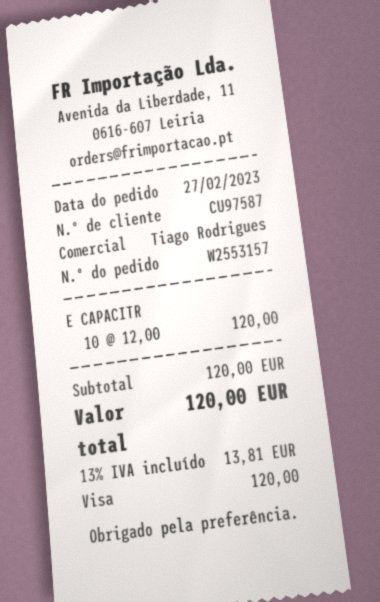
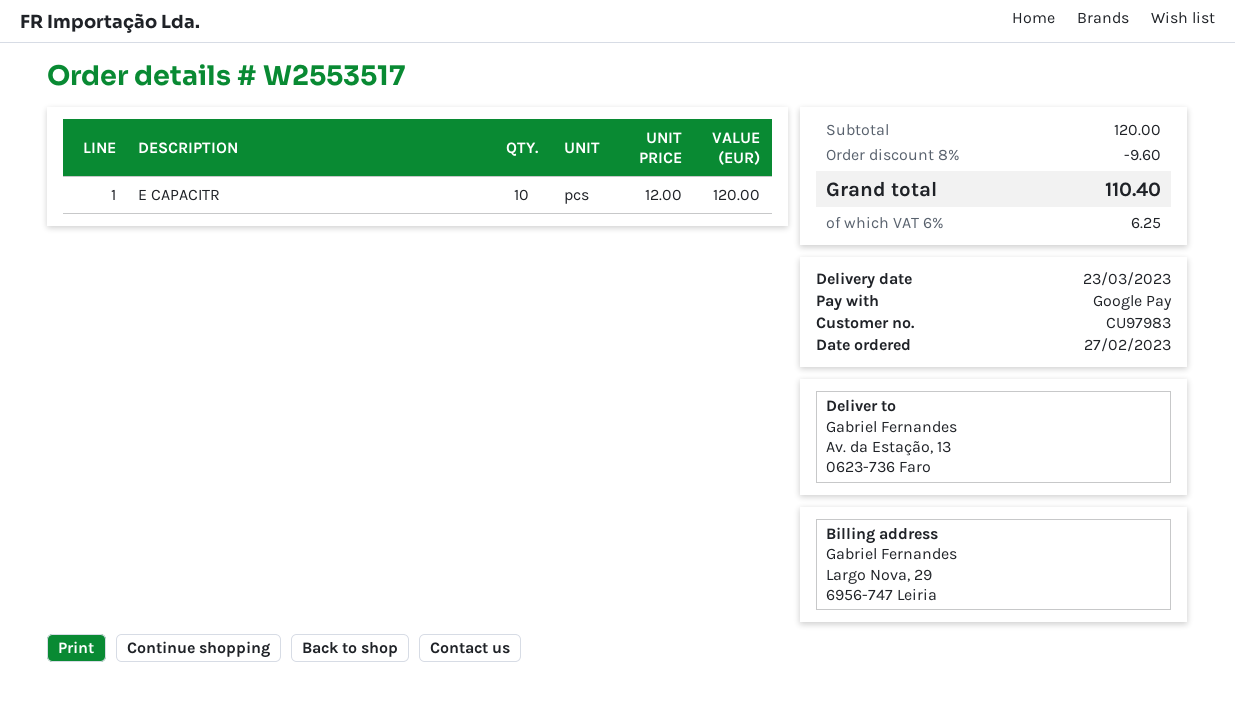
order number: W2553157 -> W2553517
customer number: CU97587 -> CU97983
payment method: Visa -> Google Pay
discount: none -> 8% = 9.60
tax: 13% = 13.81 -> 6% = 6.25
total: 120.00 -> 110.40

